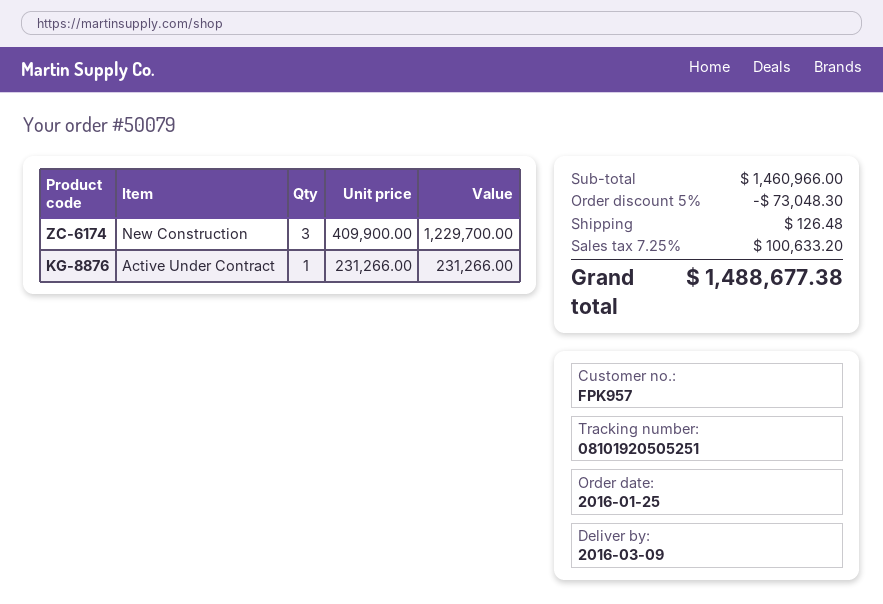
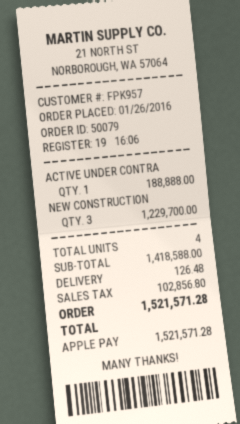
order date: 2016-01-25 -> 2016-01-26
Active Under Contract: 1 for 231266.00 -> 1 for 188888.00
subtotal: 1460966.00 -> 1418588.00
discount: 5% = 73048.30 -> none
tax: 100633.20 -> 102856.80
total: 1488677.38 -> 1521571.28

